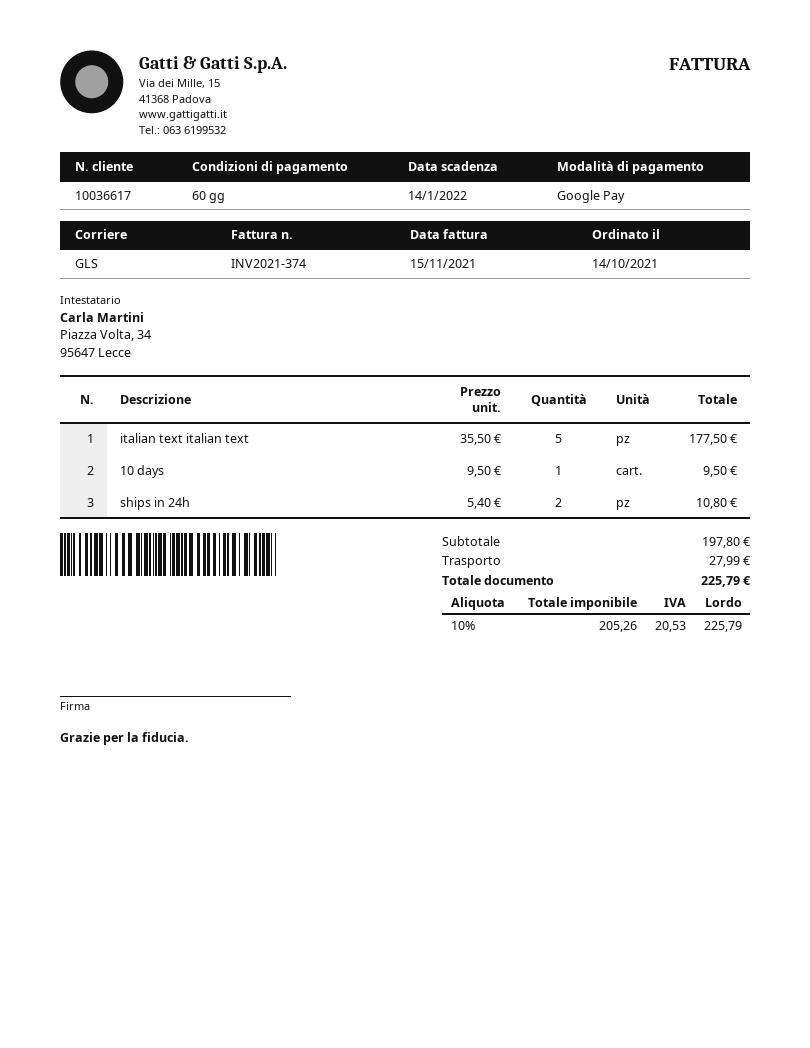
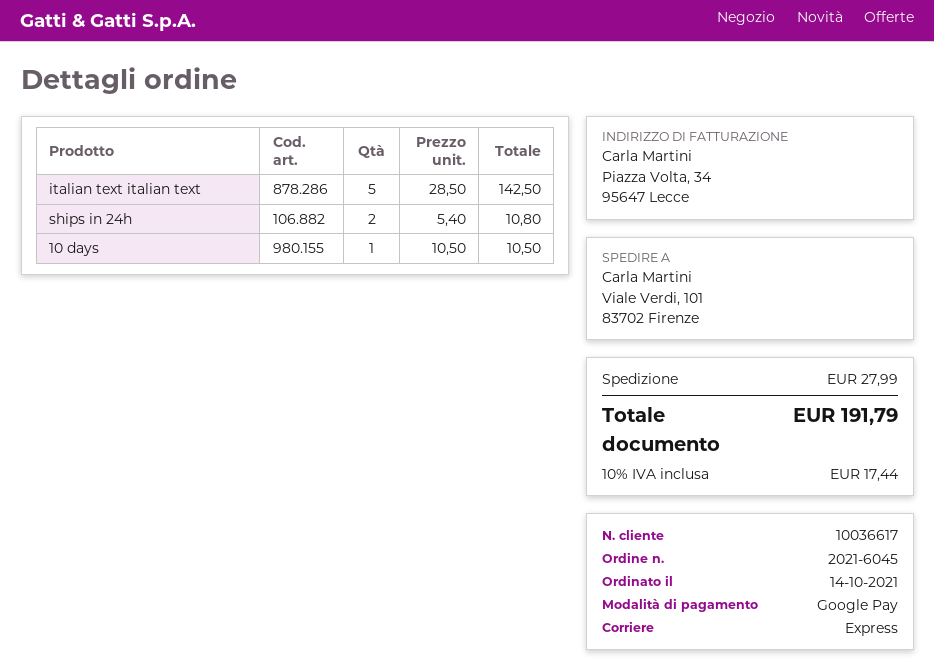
shipping method: GLS -> express
italian text italian text: 5 x 35.50 = 177.50 -> 5 x 28.50 = 142.50
10 days: 1 x 9.50 = 9.50 -> 1 x 10.50 = 10.50
tax: 10% = 20.53 -> 10% = 17.44
total: 225.79 -> 191.79

